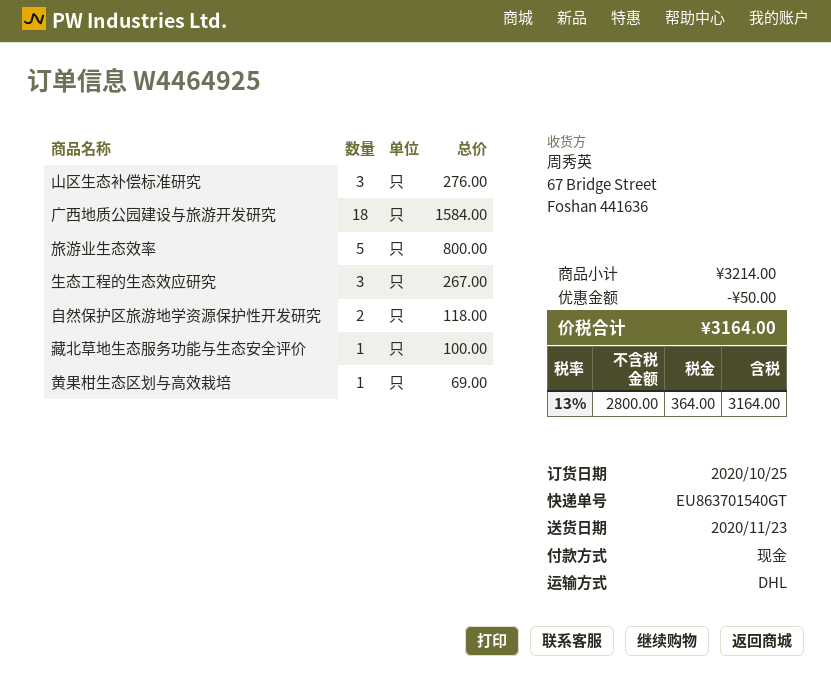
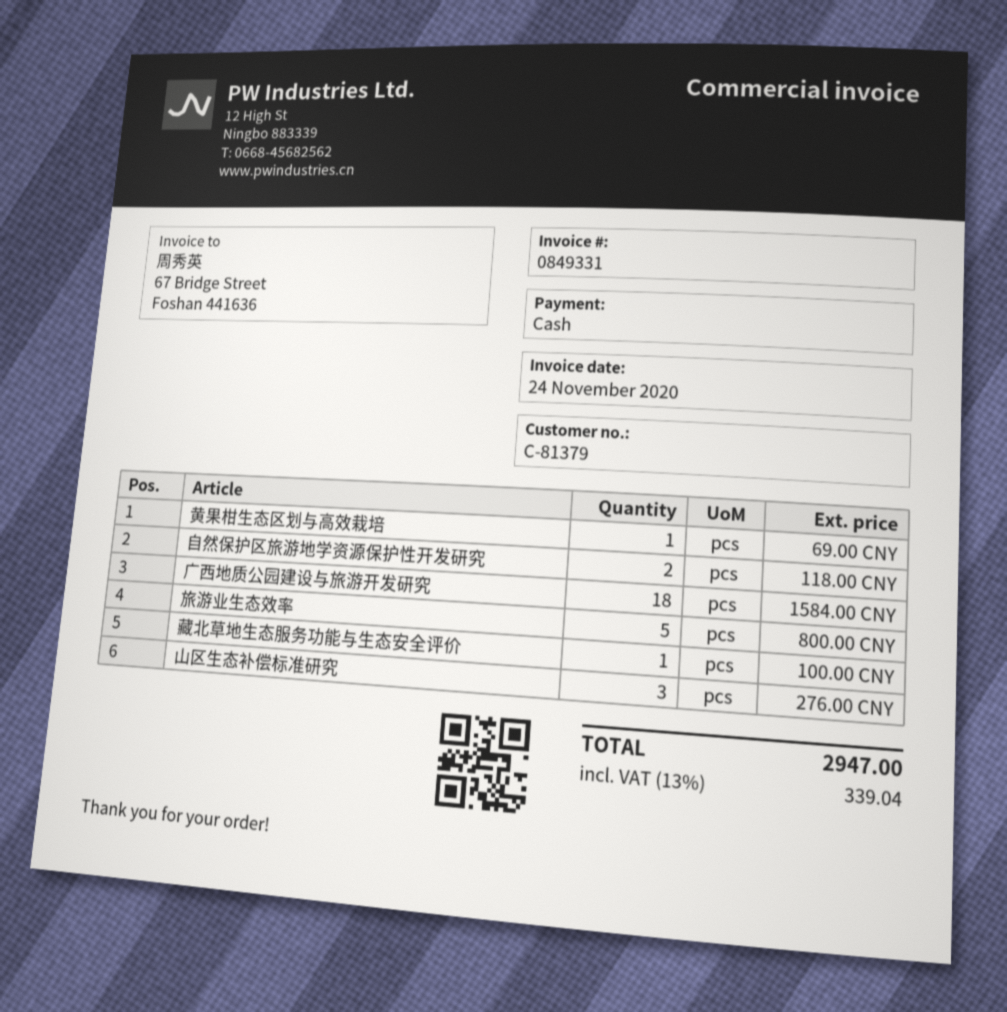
生态工程的生态效应研究: 3 for 267.00 -> none
discount: 50.00 -> none
tax: 13% = 364.00 -> 13% = 339.04
total: 3164.00 -> 2947.00

